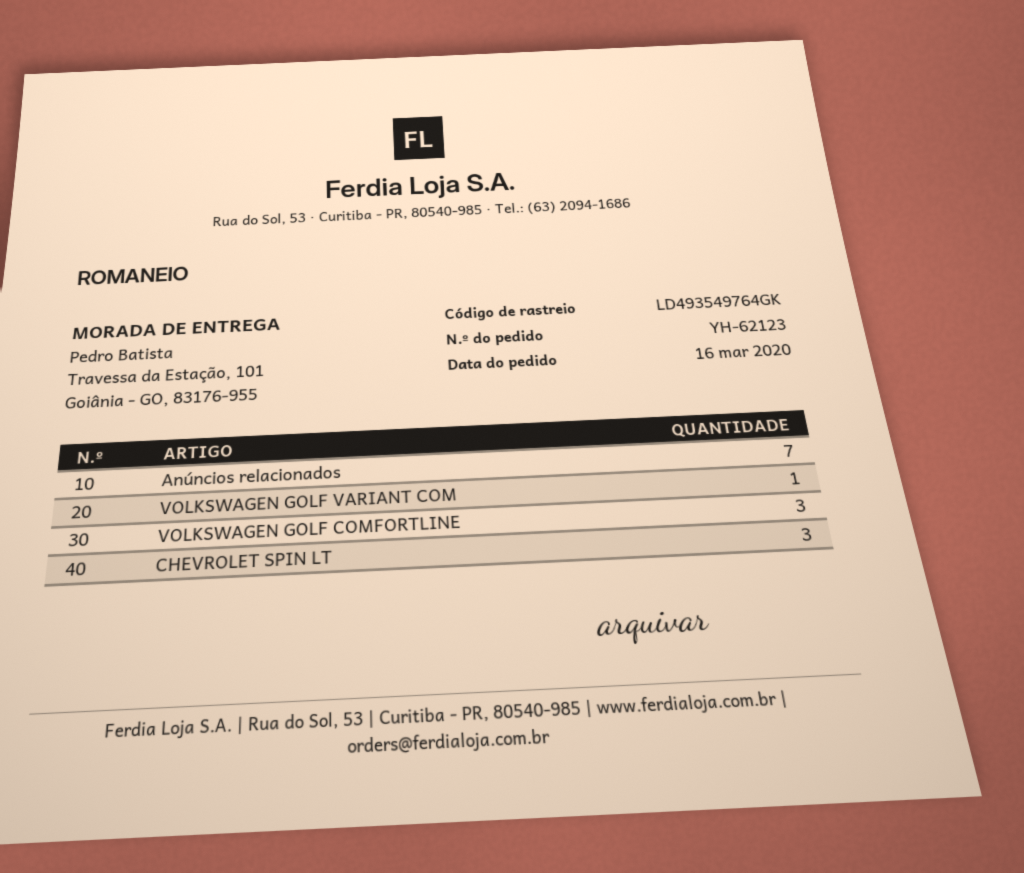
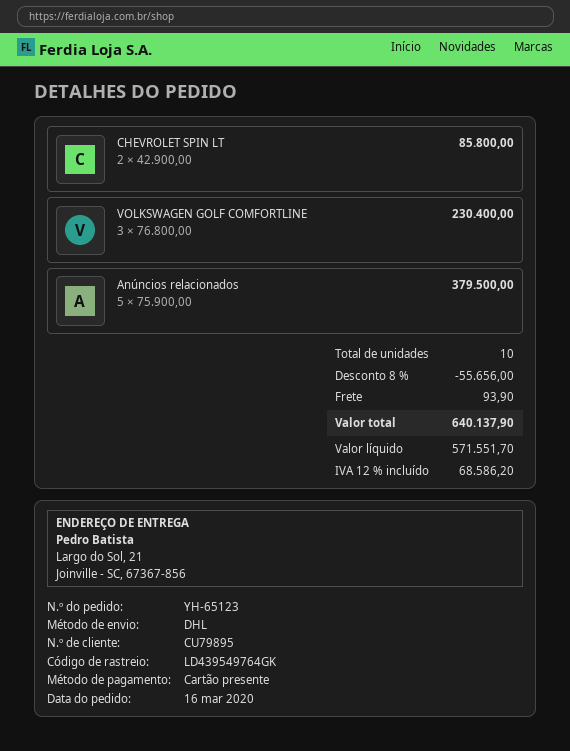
order number: YH-62123 -> YH-65123
tracking number: LD493549764GK -> LD439549764GK
ship to: Travessa da Estação, 101, Goiânia - GO, 83176-955 -> Largo do Sol, 21, Joinville - SC, 67367-856
Anúncios relacionados: 7 -> 5
VOLKSWAGEN GOLF VARIANT COM: 1 -> none
CHEVROLET SPIN LT: 3 -> 2

